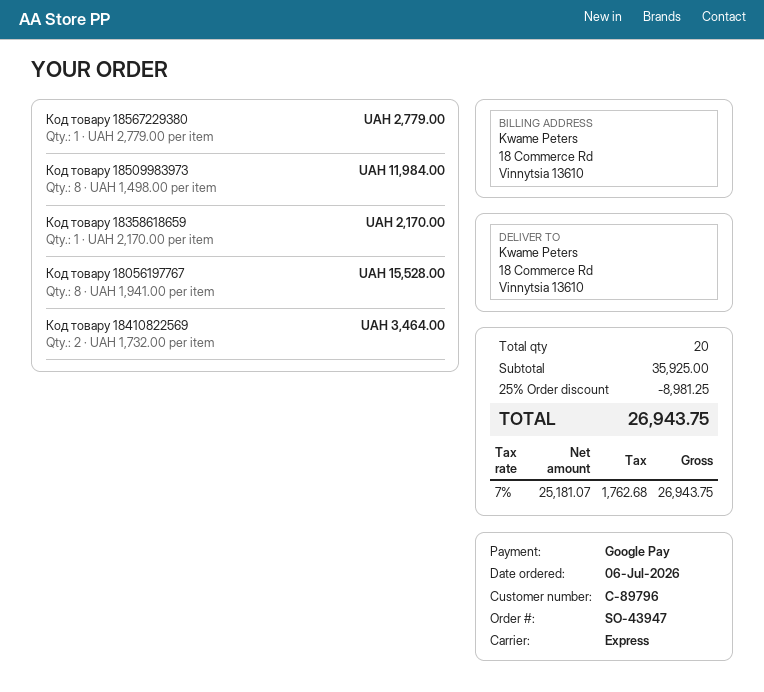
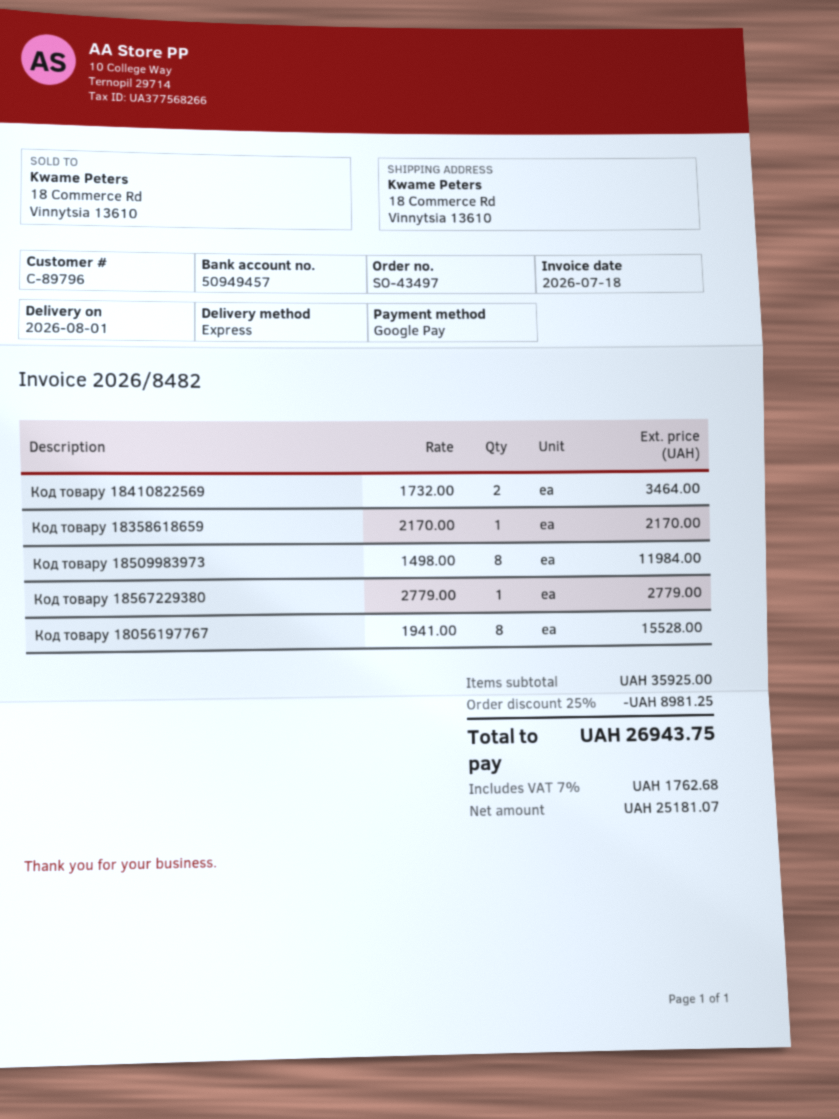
order number: SO-43947 -> SO-43497

